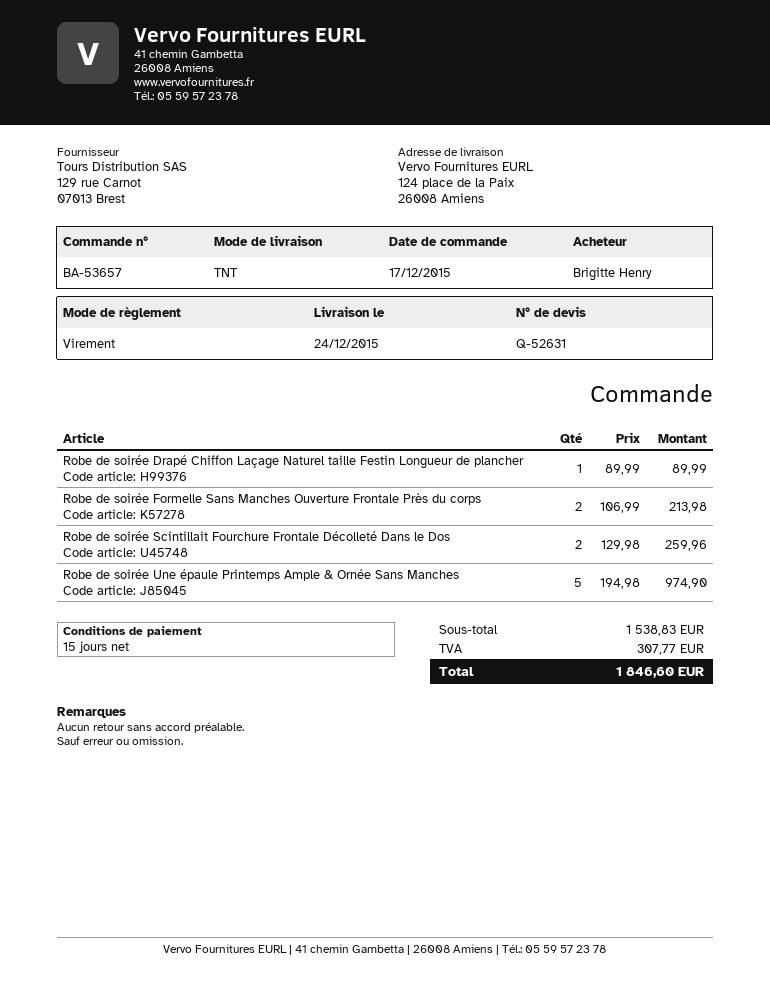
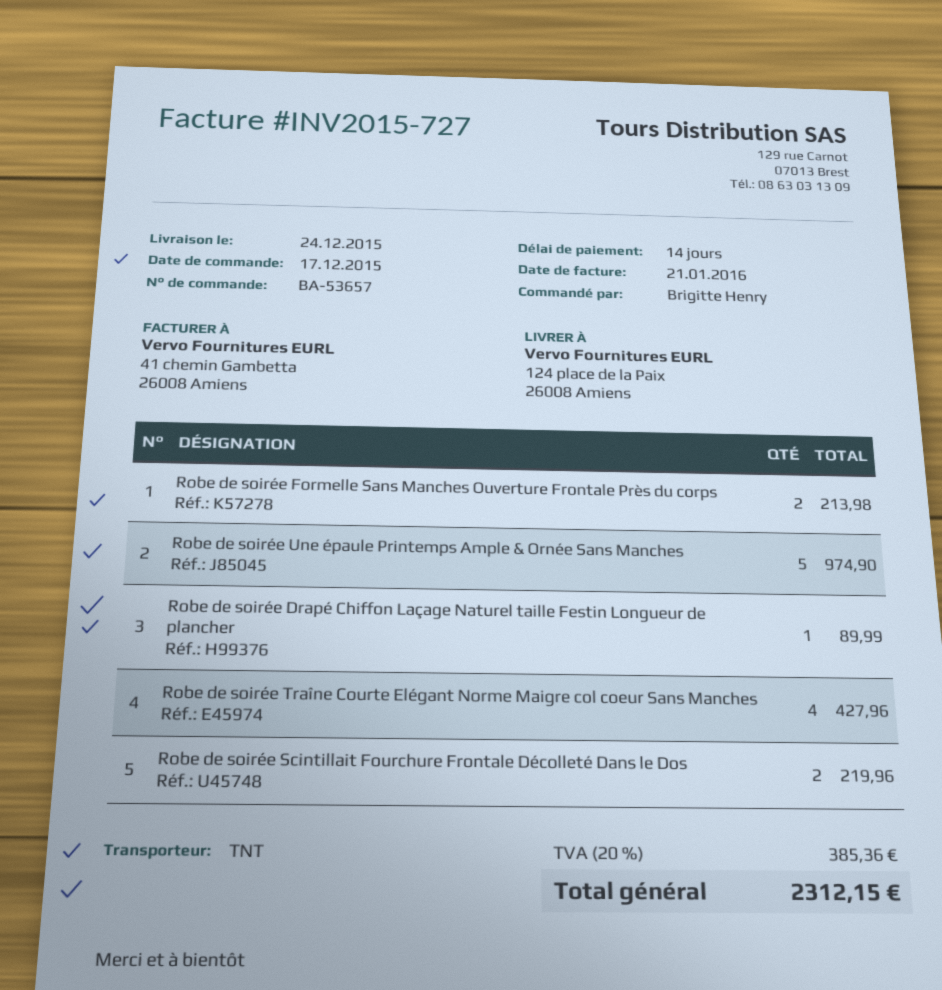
payment terms: 15 days -> 14 days
Robe de soirée Scintillait Fourchure Frontale Décolleté Dans le Dos: 2 for 259.96 -> 2 for 219.96
Robe de soirée Traîne Courte Elégant Norme Maigre col coeur Sans Manches: none -> 4 for 427.96
tax: 307.77 -> 385.36
total: 1846.60 -> 2312.15

